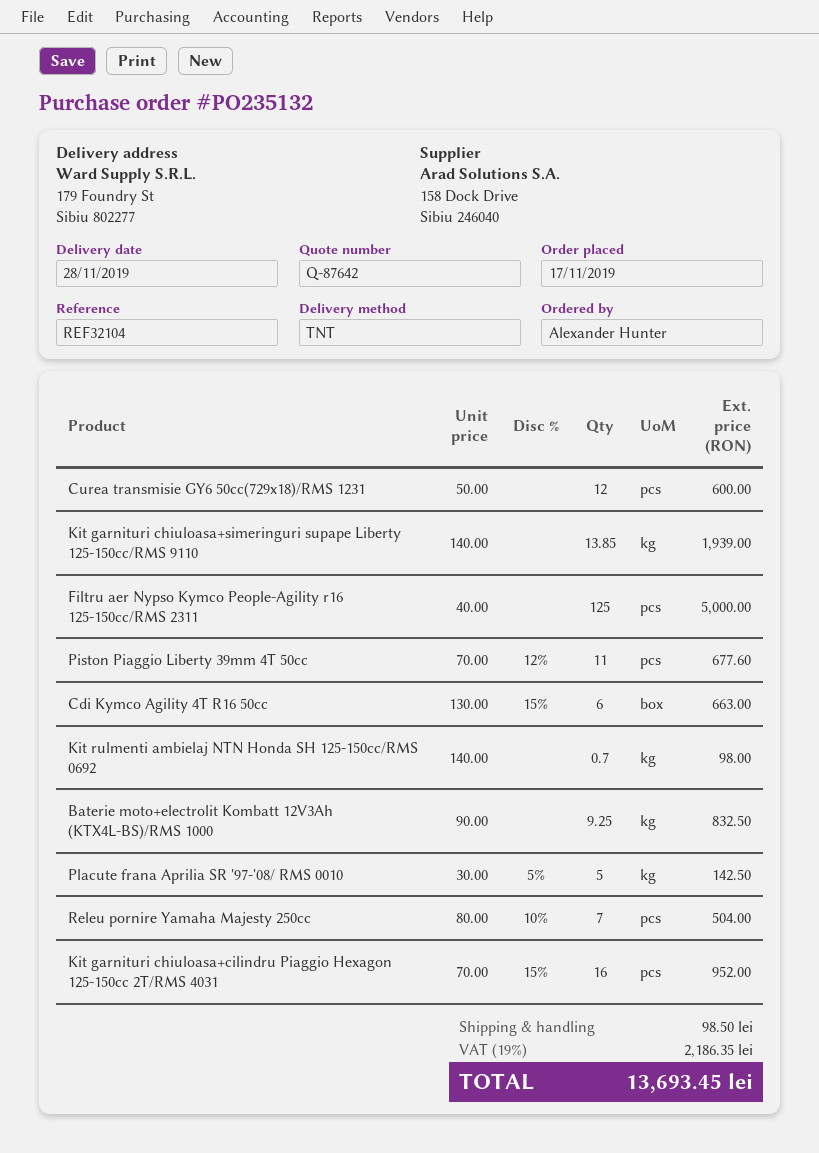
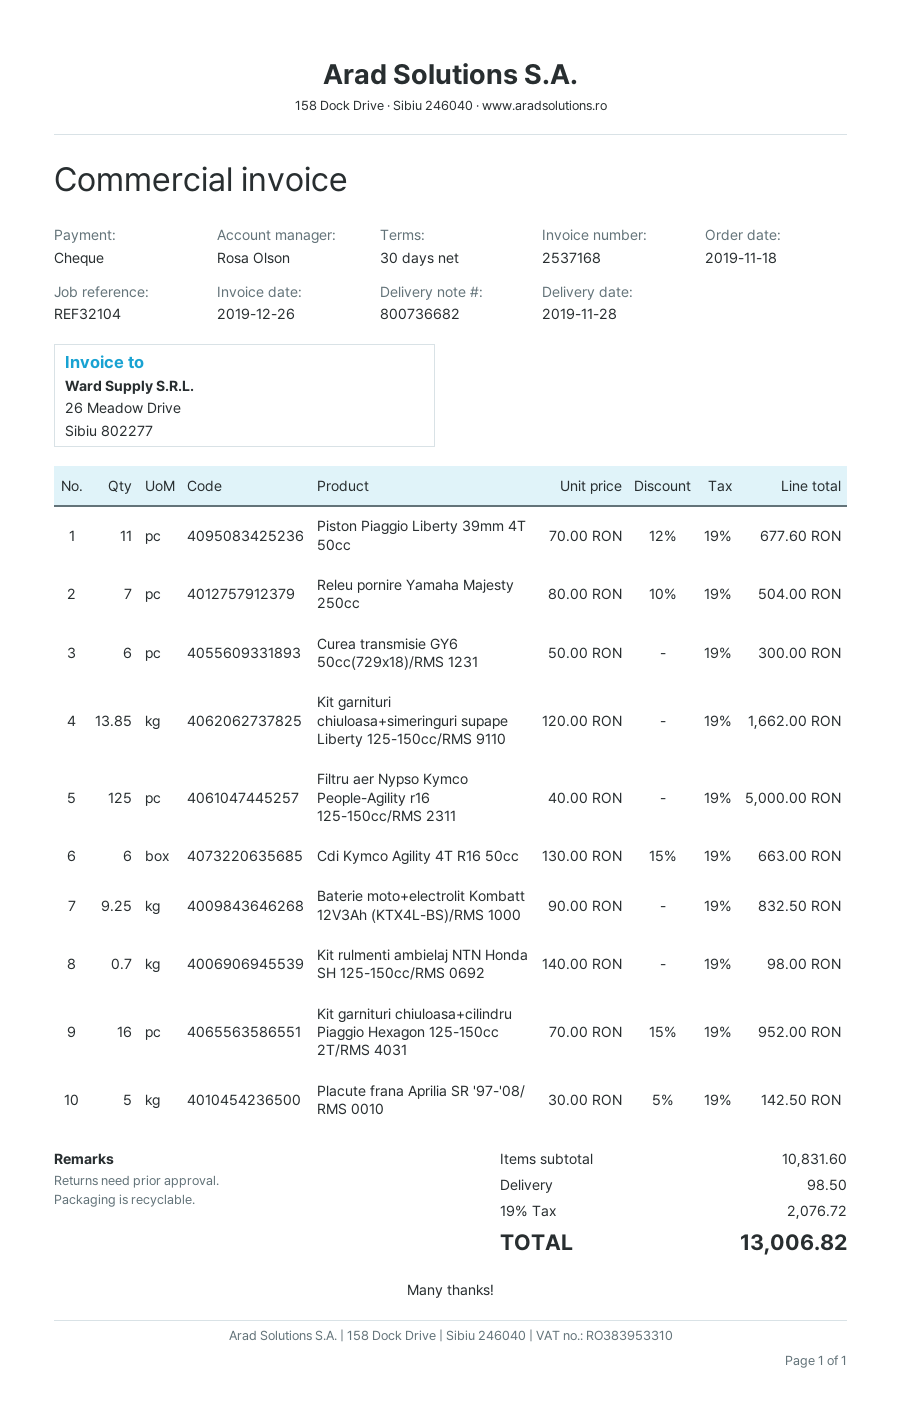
order date: 2019-11-17 -> 2019-11-18
Curea transmisie GY6 50cc(729x18)/RMS 1231: 12 x 50.00 = 600.00 -> 6 x 50.00 = 300.00
Kit garnituri chiuloasa+simeringuri supape Liberty 125-150cc/RMS 9110: 13.85 x 140.00 = 1939.00 -> 13.85 x 120.00 = 1662.00
tax: 19% = 2186.35 -> 19% = 2076.72
total: 13693.45 -> 13006.82

